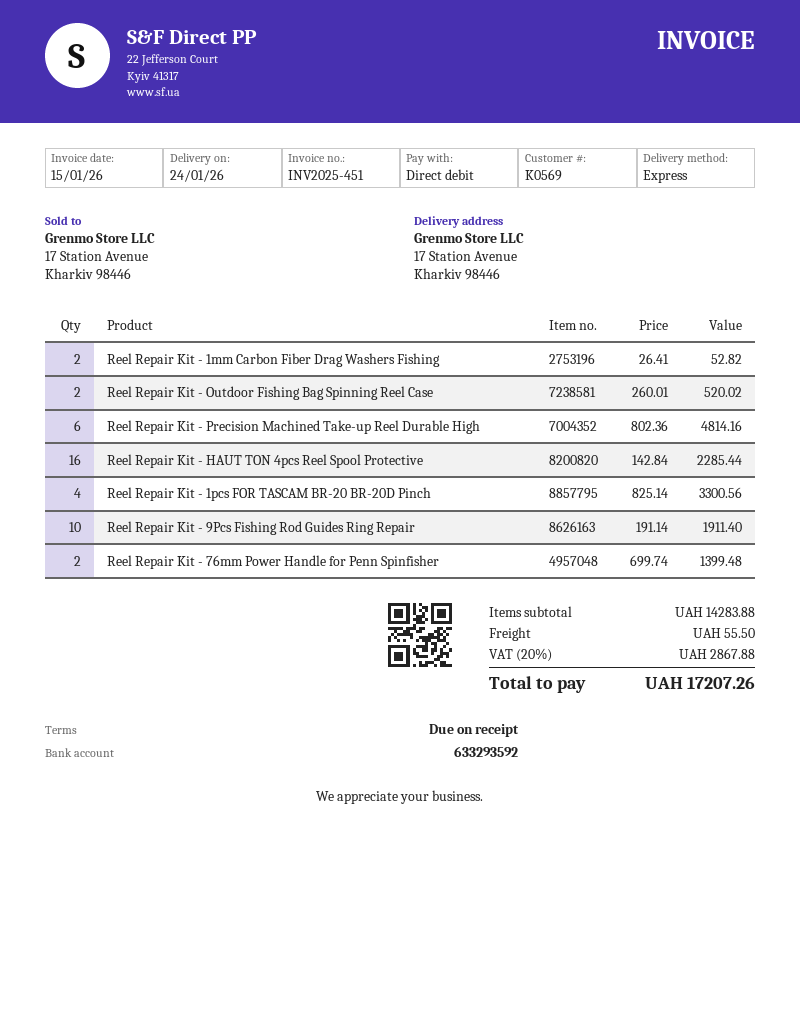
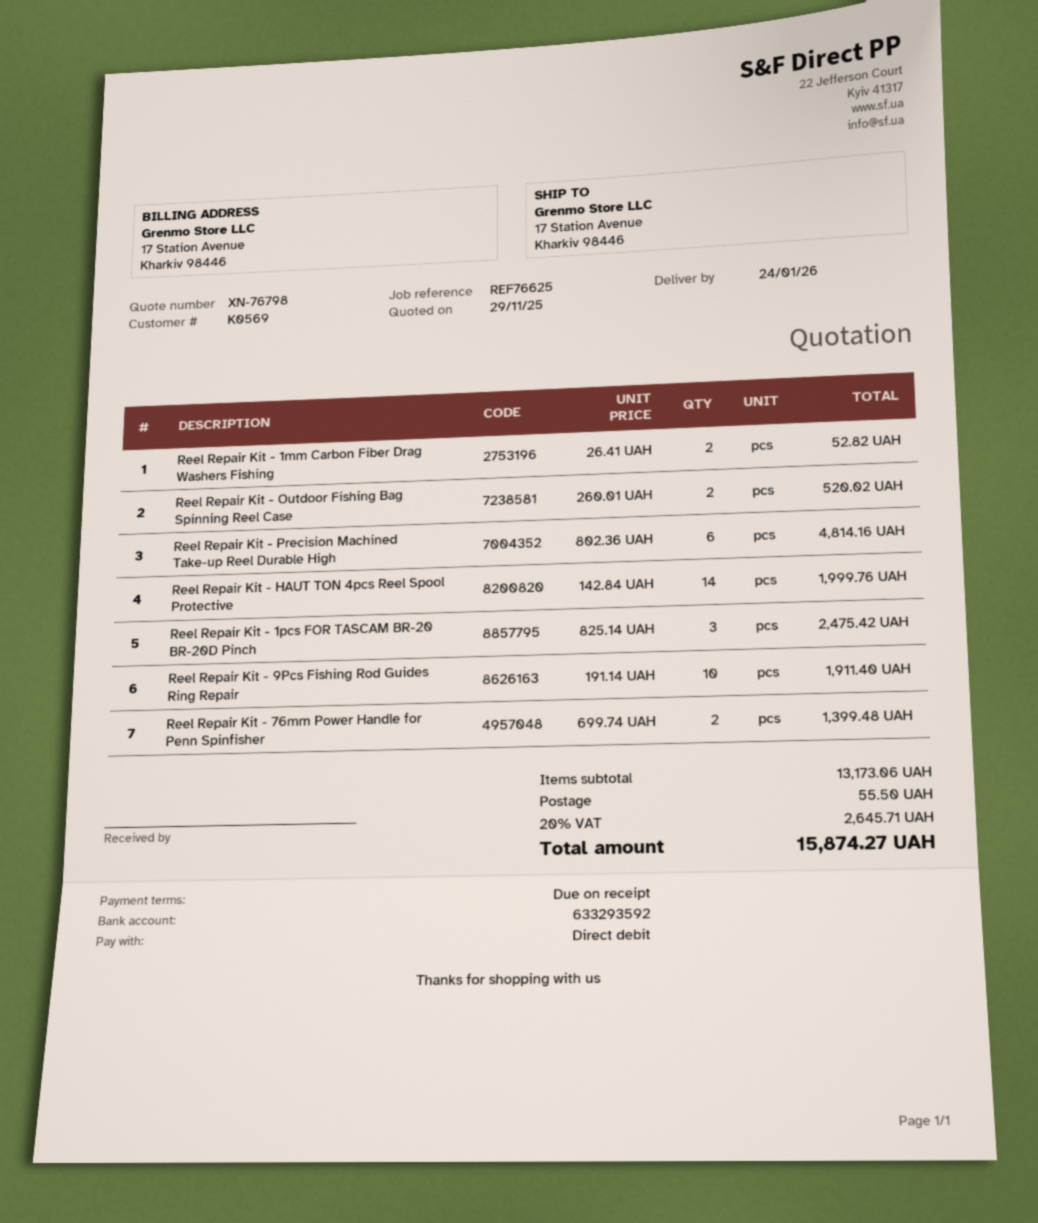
Reel Repair Kit - HAUT TON 4pcs Reel Spool Protective: 16 x 142.84 = 2285.44 -> 14 x 142.84 = 1999.76
Reel Repair Kit - 1pcs FOR TASCAM BR-20 BR-20D Pinch: 4 x 825.14 = 3300.56 -> 3 x 825.14 = 2475.42
subtotal: 14283.88 -> 13173.06
tax: 20% = 2867.88 -> 20% = 2645.71
total: 17207.26 -> 15874.27

